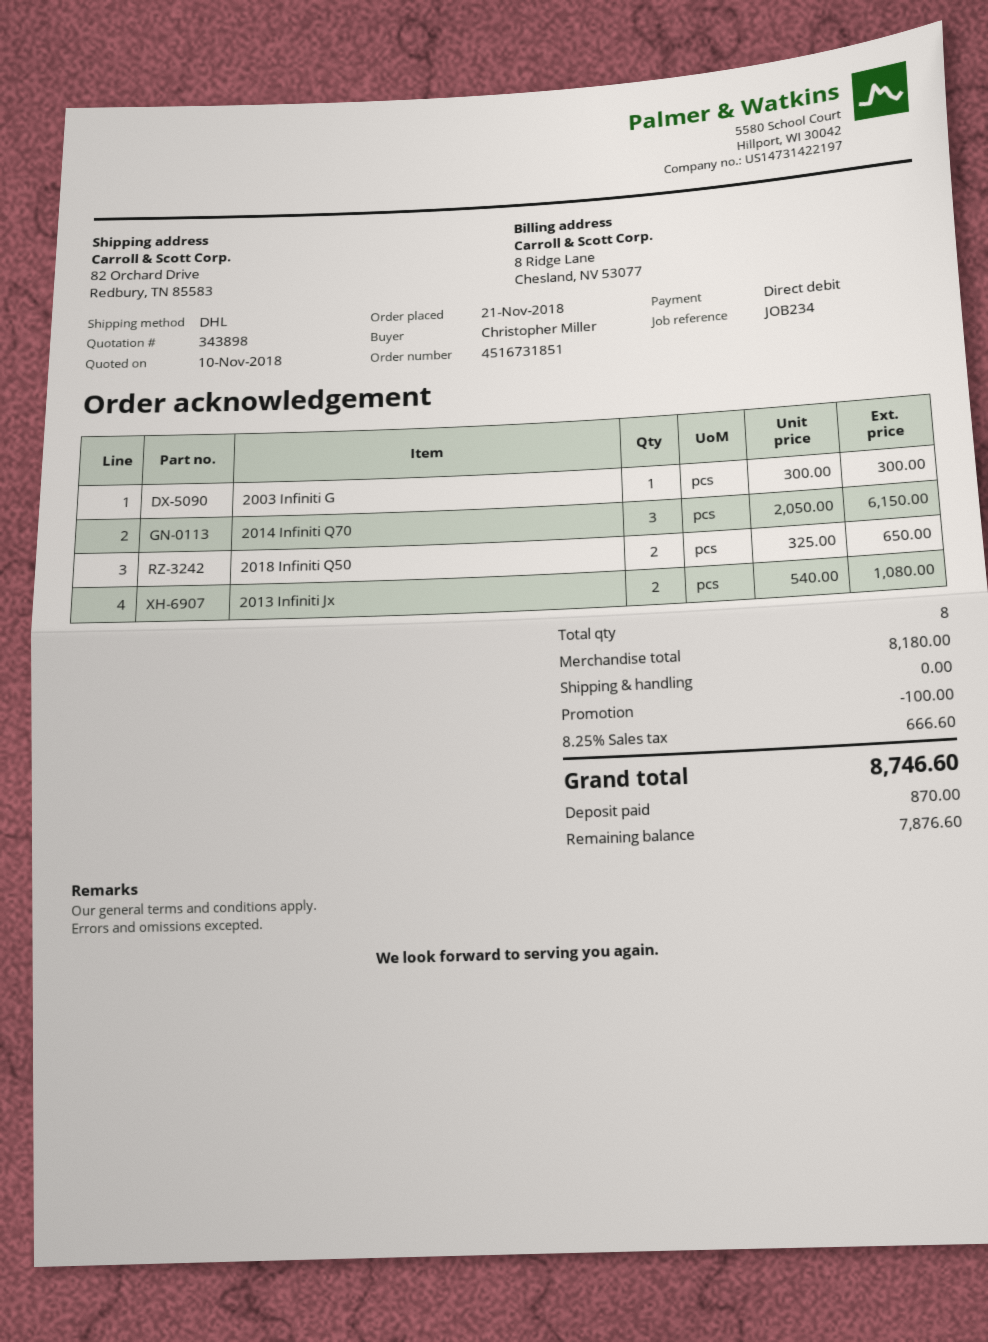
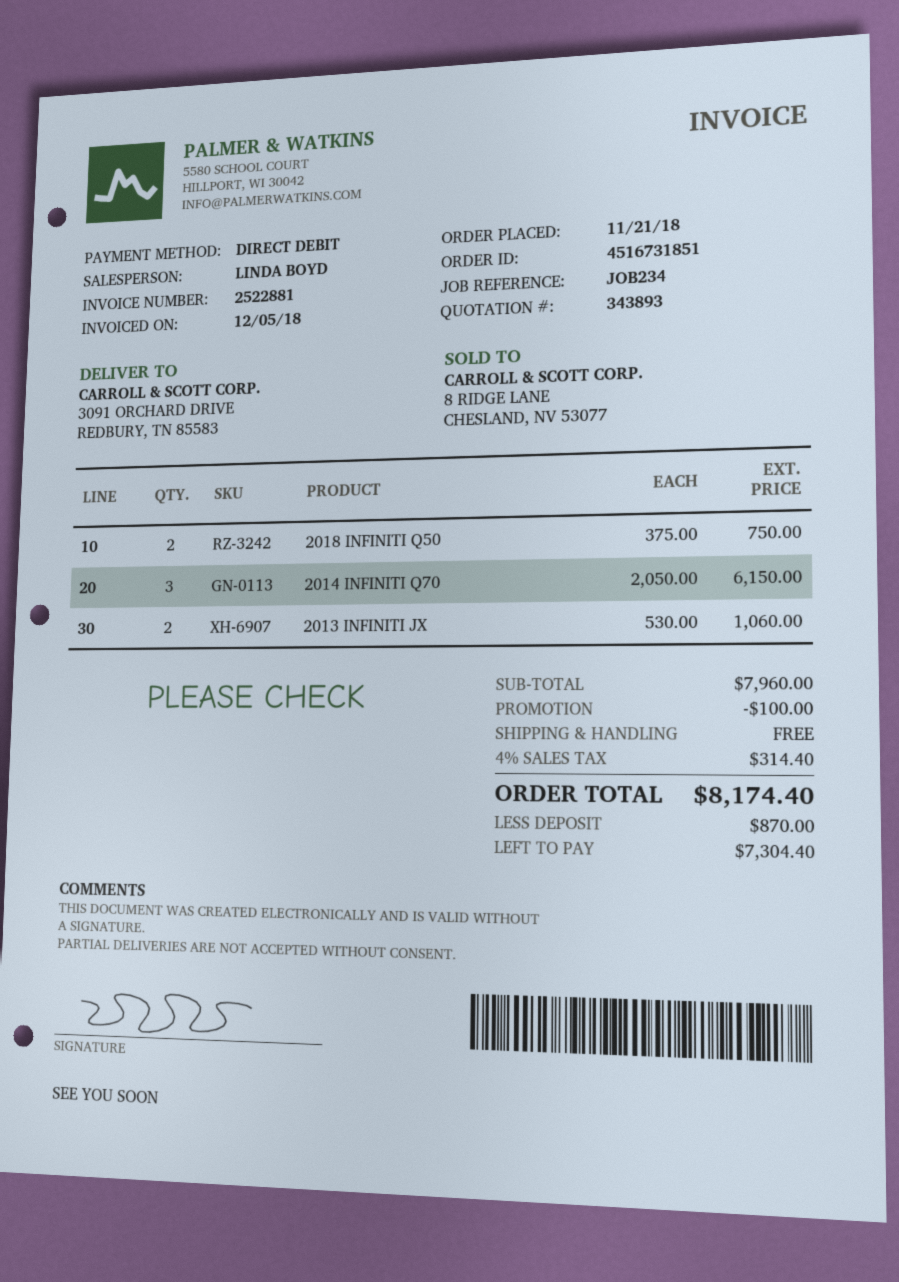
quote number: 343898 -> 343893
ship to: 82 Orchard Drive, Redbury, TN 85583 -> 3091 ORCHARD DRIVE, REDBURY, TN 85583
2003 Infiniti G: 1 x 300.00 = 300.00 -> none
2018 Infiniti Q50: 2 x 325.00 = 650.00 -> 2 x 375.00 = 750.00
2013 Infiniti Jx: 2 x 540.00 = 1080.00 -> 2 x 530.00 = 1060.00
subtotal: 8180.00 -> 7960.00
tax: 8.25% = 666.60 -> 4% = 314.40
total: 8746.60 -> 8174.40
balance: 7876.60 -> 7304.40

